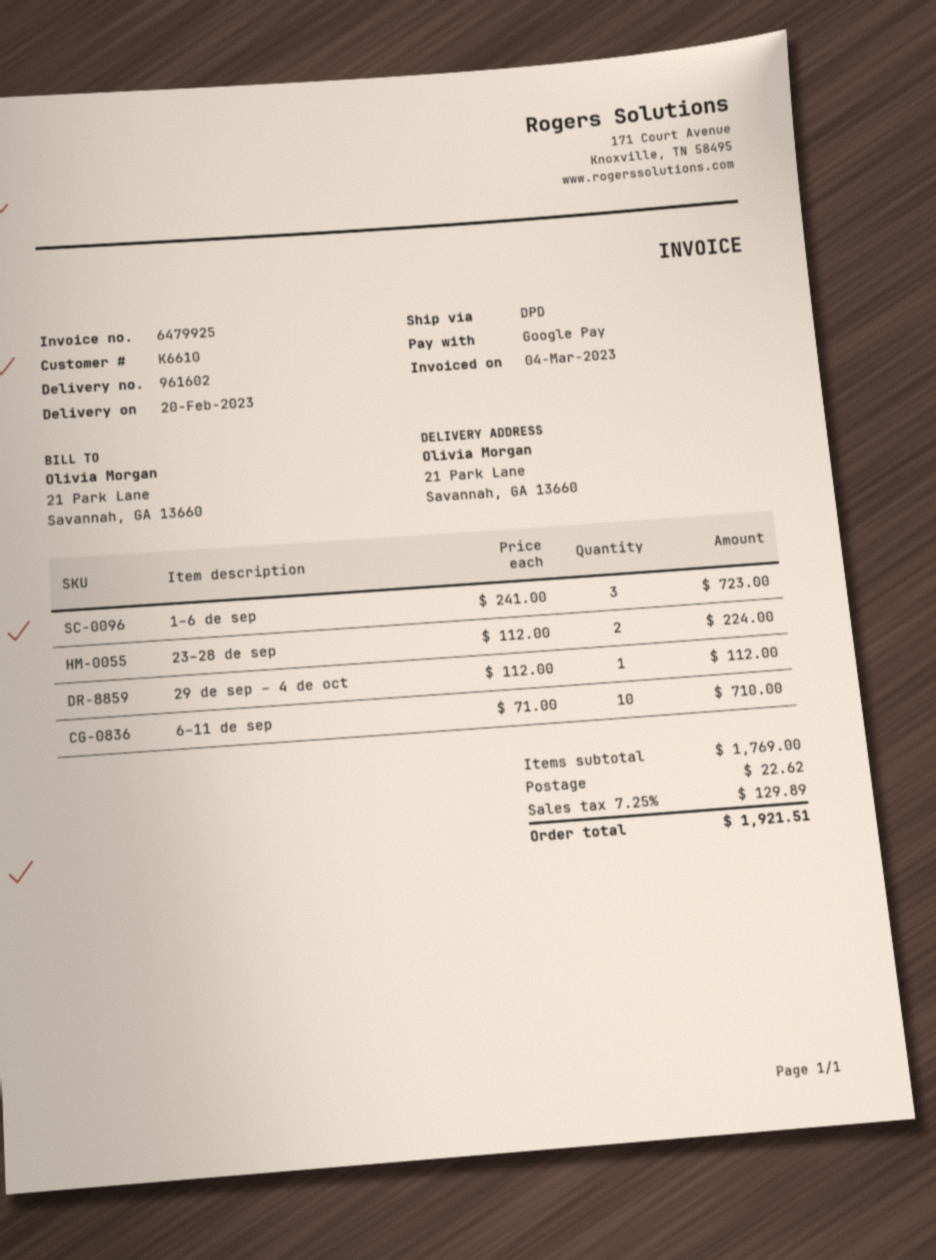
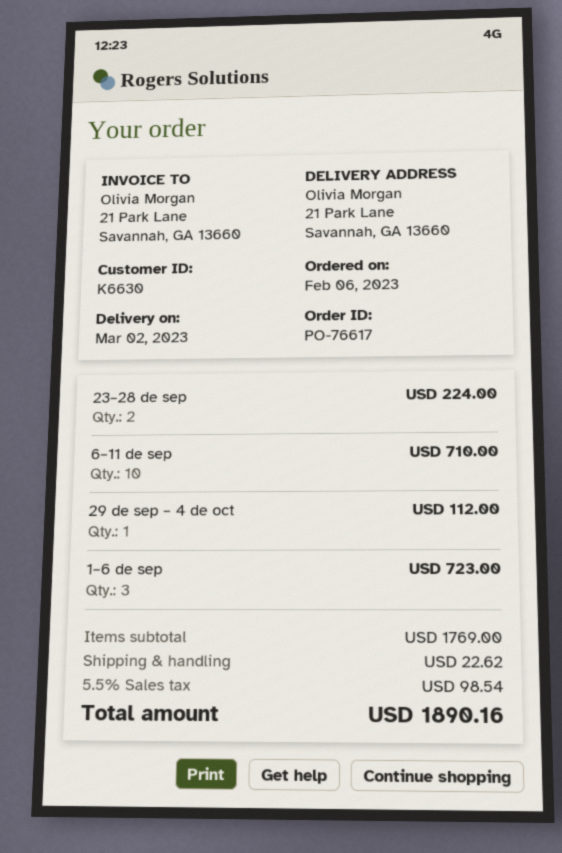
delivery date: 2023-02-20 -> 2023-03-02
customer number: K6610 -> K6630
tax: 7.25% = 129.89 -> 5.5% = 98.54
total: 1921.51 -> 1890.16

